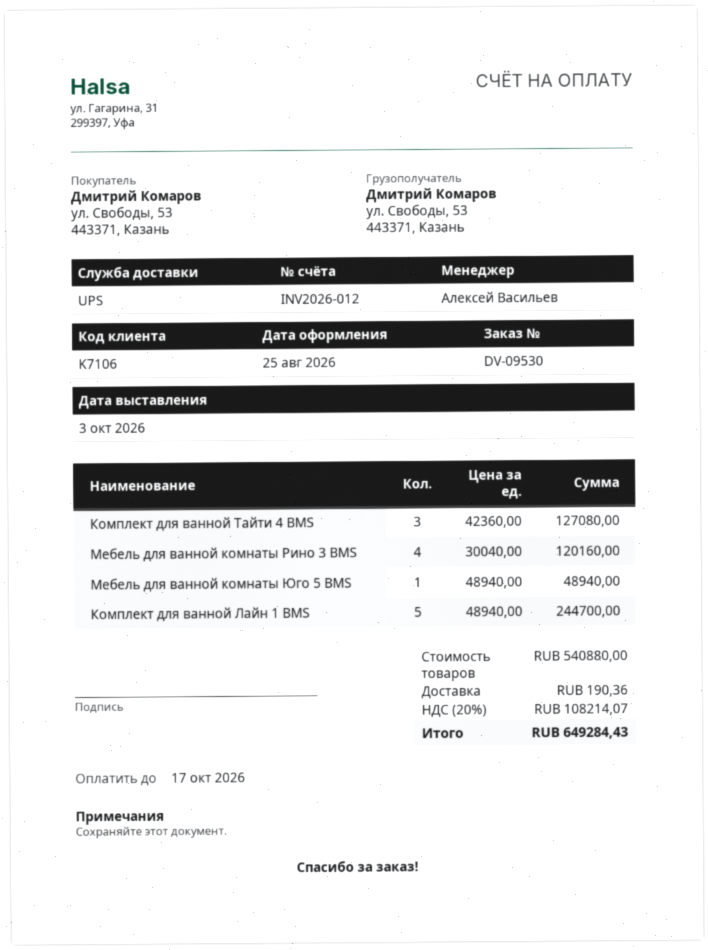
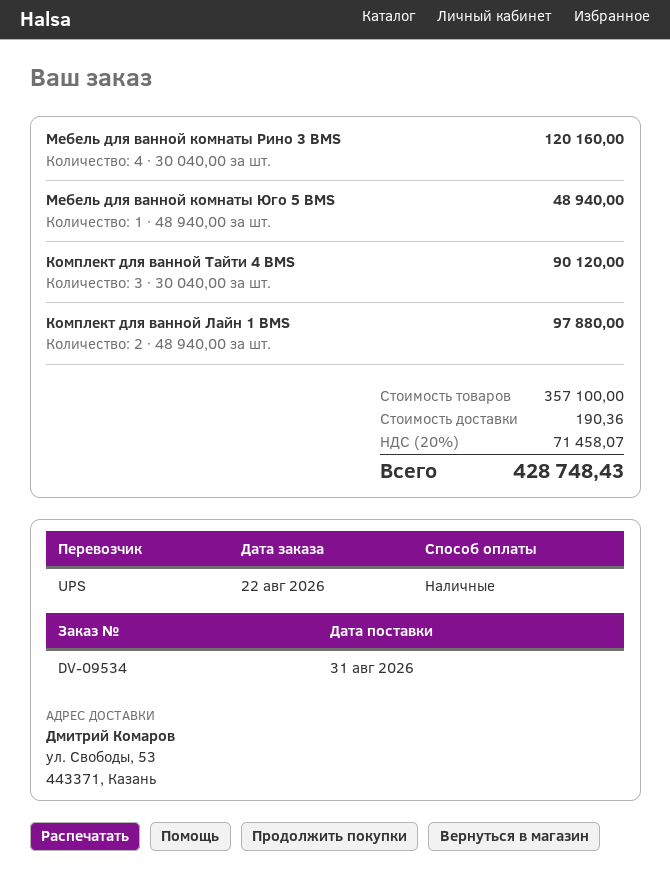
order number: DV-09530 -> DV-09534
order date: 2026-08-25 -> 2026-08-22
Комплект для ванной Тайти 4 BMS: 3 x 42360.00 = 127080.00 -> 3 x 30040.00 = 90120.00
Комплект для ванной Лайн 1 BMS: 5 x 48940.00 = 244700.00 -> 2 x 48940.00 = 97880.00
subtotal: 540880.00 -> 357100.00
tax: 20% = 108214.07 -> 20% = 71458.07
total: 649284.43 -> 428748.43

